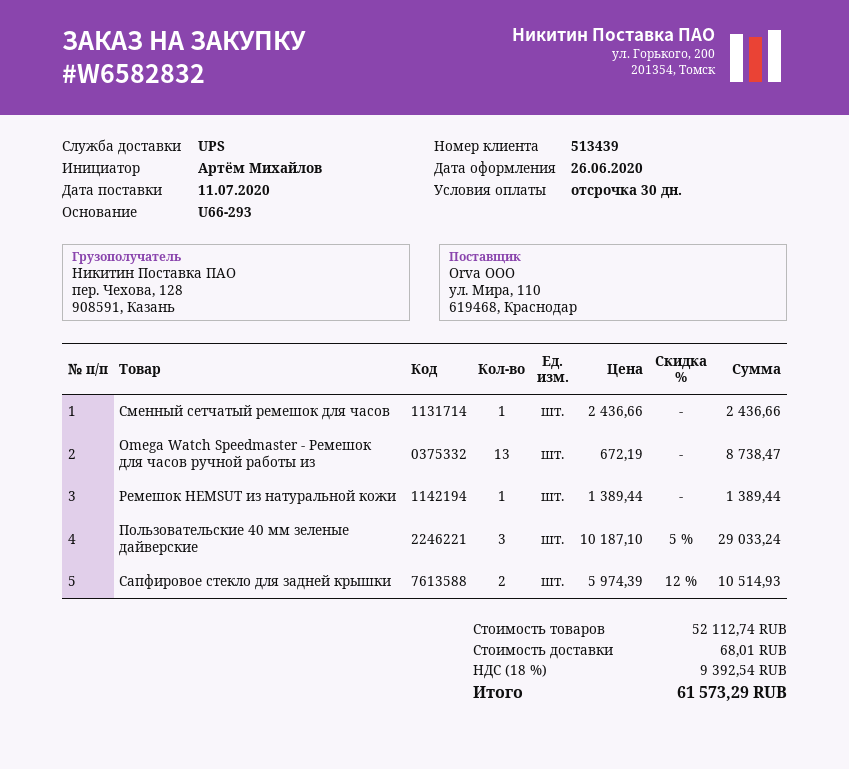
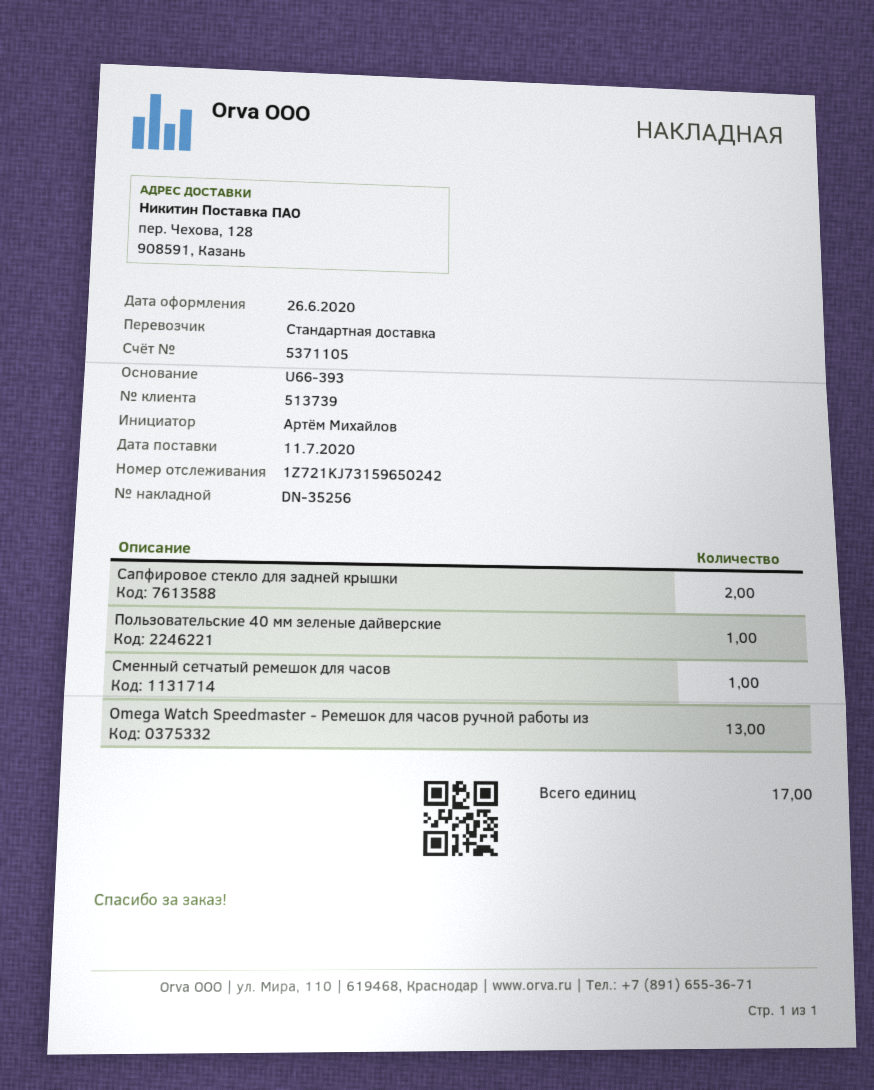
customer number: 513439 -> 513739
reference: U66-293 -> U66-393
shipping method: UPS -> standard
Ремешок HEMSUT из натуральной кожи: 1 -> none
Пользовательские 40 мм зеленые дайверские: 3 -> 1

